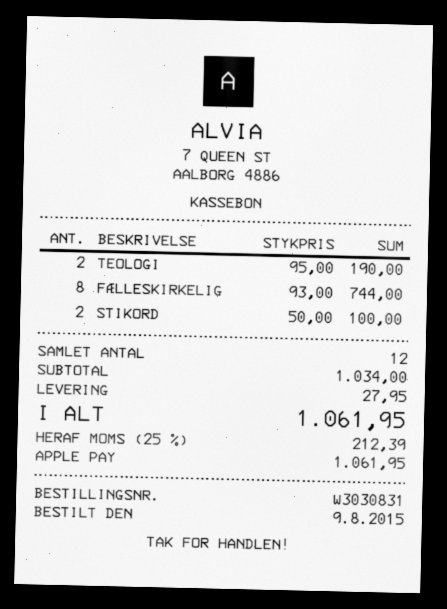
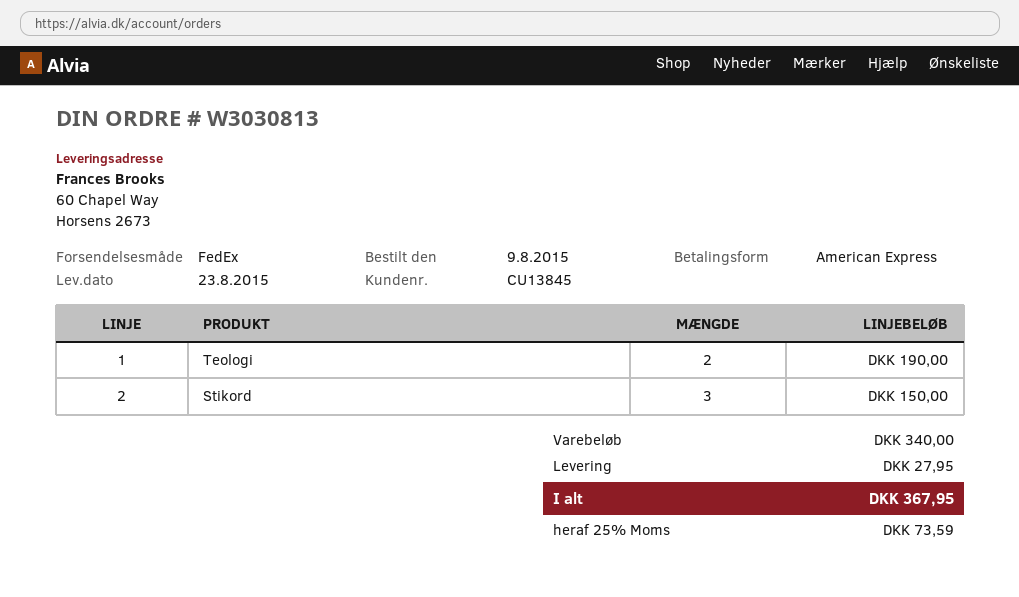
order number: W3030831 -> W3030813
payment method: Apple Pay -> American Express
FÆLLESKIRKELIG: 8 for 744.00 -> none
STIKORD: 2 for 100.00 -> 3 for 150.00
subtotal: 1034.00 -> 340.00
tax: 25% = 212.39 -> 25% = 73.59
total: 1061.95 -> 367.95

